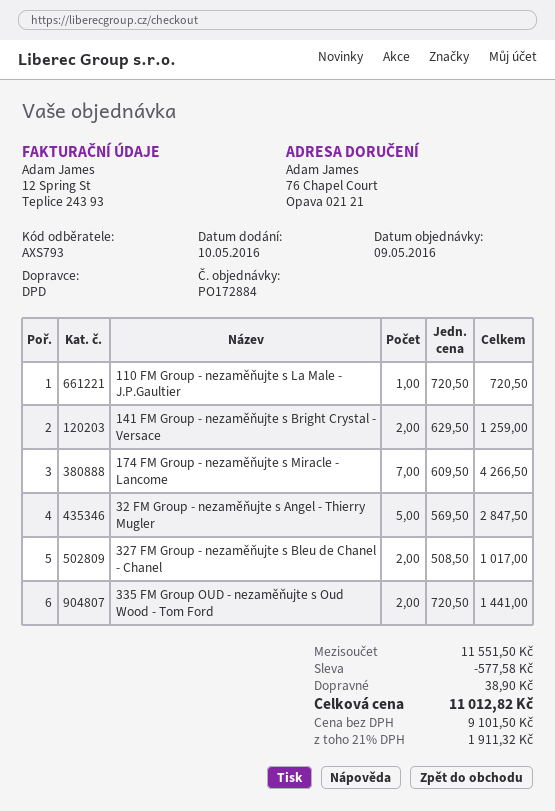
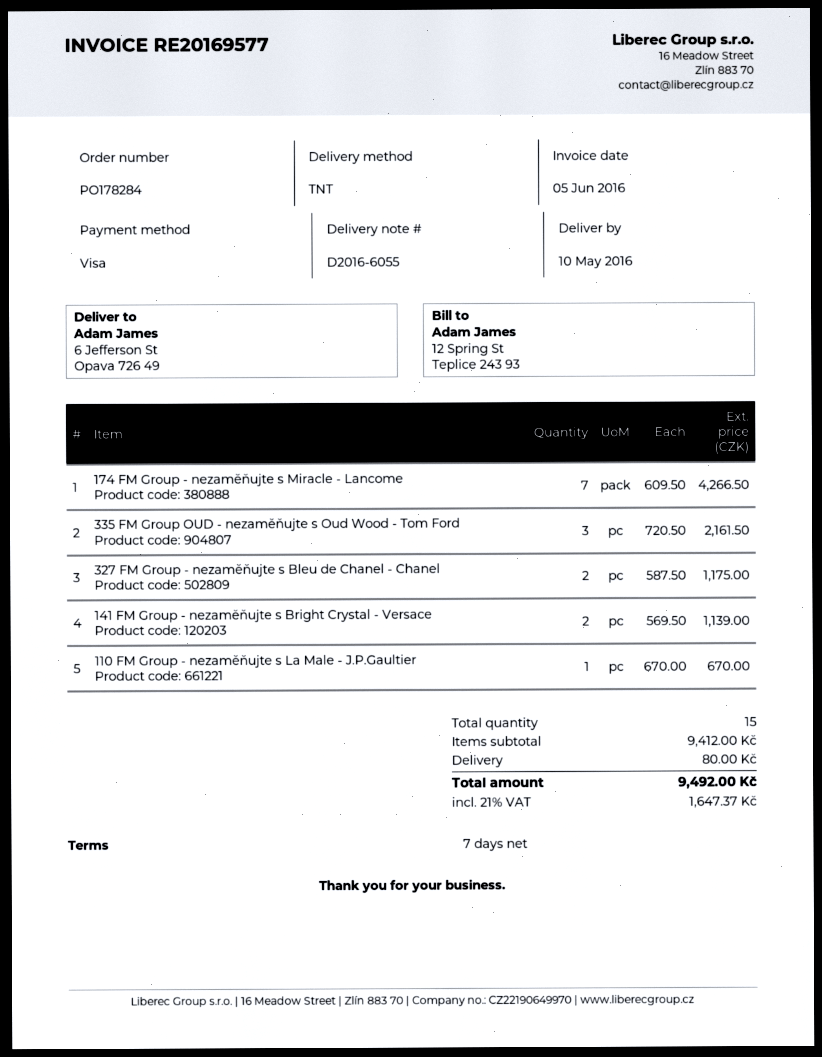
order number: PO172884 -> PO178284
shipping method: DPD -> TNT
ship to: 76 Chapel Court, Opava 021 21 -> 6 Jefferson St, Opava 726 49
110 FM Group - nezaměňujte s La Male - J.P.Gaultier: 1 x 720.50 = 720.50 -> 1 x 670.00 = 670.00
141 FM Group - nezaměňujte s Bright Crystal - Versace: 2 x 629.50 = 1259.00 -> 2 x 569.50 = 1139.00
32 FM Group - nezaměňujte s Angel - Thierry Mugler: 5 x 569.50 = 2847.50 -> none
327 FM Group - nezaměňujte s Bleu de Chanel - Chanel: 2 x 508.50 = 1017.00 -> 2 x 587.50 = 1175.00
335 FM Group OUD - nezaměňujte s Oud Wood - Tom Ford: 2 x 720.50 = 1441.00 -> 3 x 720.50 = 2161.50
subtotal: 11551.50 -> 9412.00
discount: 577.58 -> none
shipping: 38.90 -> 80.00
tax: 21% = 1911.32 -> 21% = 1647.37
total: 11012.82 -> 9492.00

